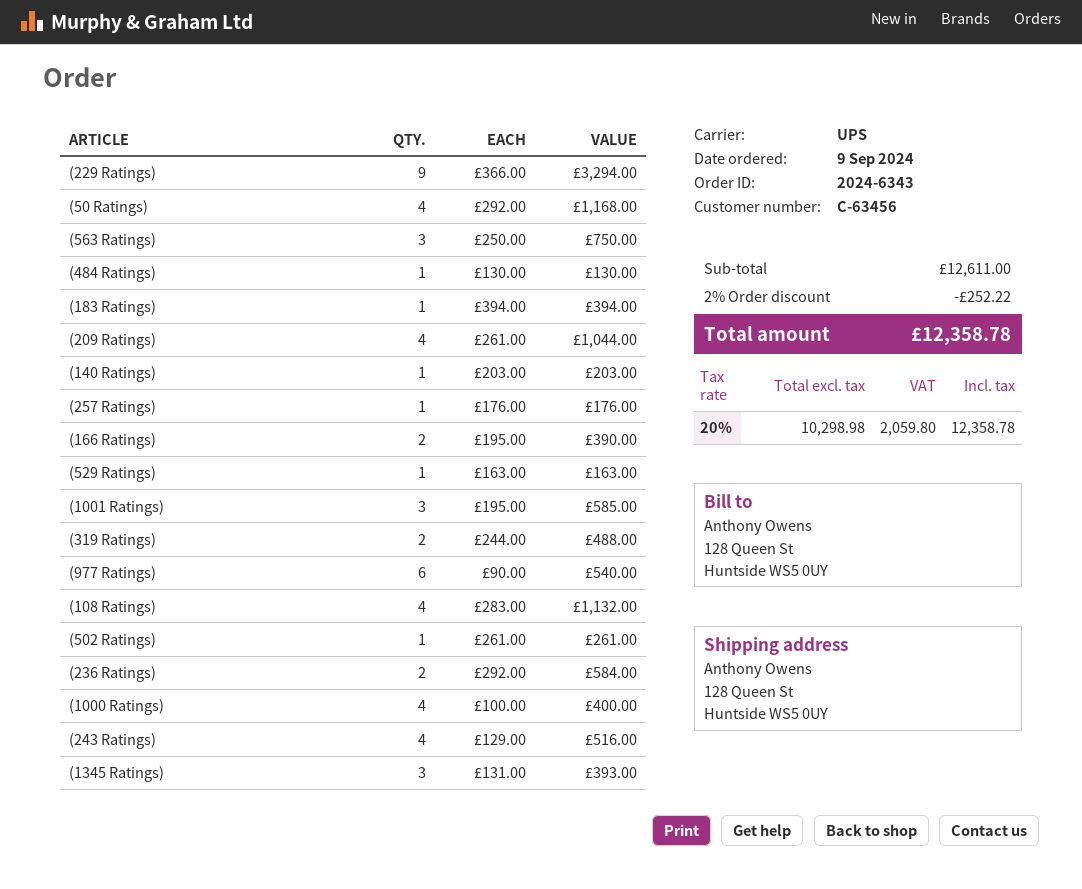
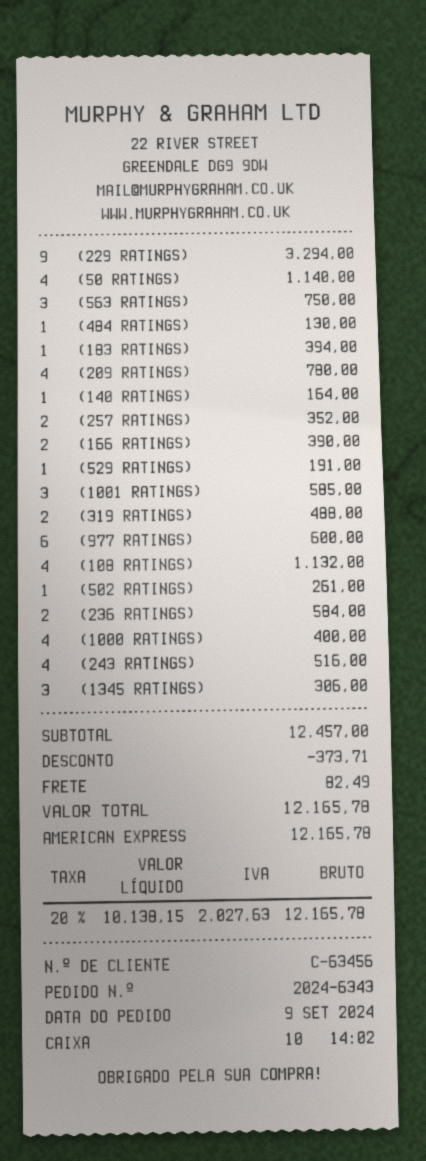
(50 Ratings): 4 for 1168.00 -> 4 for 1140.00
(209 Ratings): 4 for 1044.00 -> 4 for 780.00
(140 Ratings): 1 for 203.00 -> 1 for 164.00
(257 Ratings): 1 for 176.00 -> 2 for 352.00
(529 Ratings): 1 for 163.00 -> 1 for 191.00
(977 Ratings): 6 for 540.00 -> 6 for 600.00
(1345 Ratings): 3 for 393.00 -> 3 for 306.00
subtotal: 12611.00 -> 12457.00
discount: 252.22 -> 373.71
shipping: none -> 82.49
net: 10298.98 -> 10138.15
tax: 20% = 2059.80 -> 20% = 2027.63
total: 12358.78 -> 12165.78

